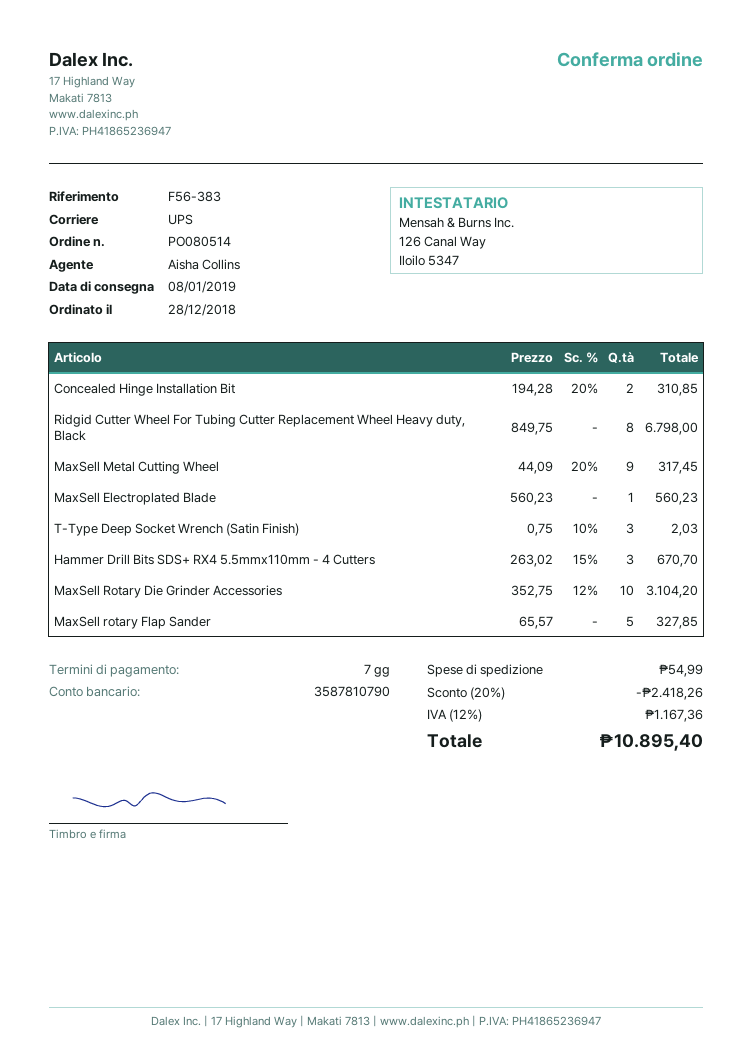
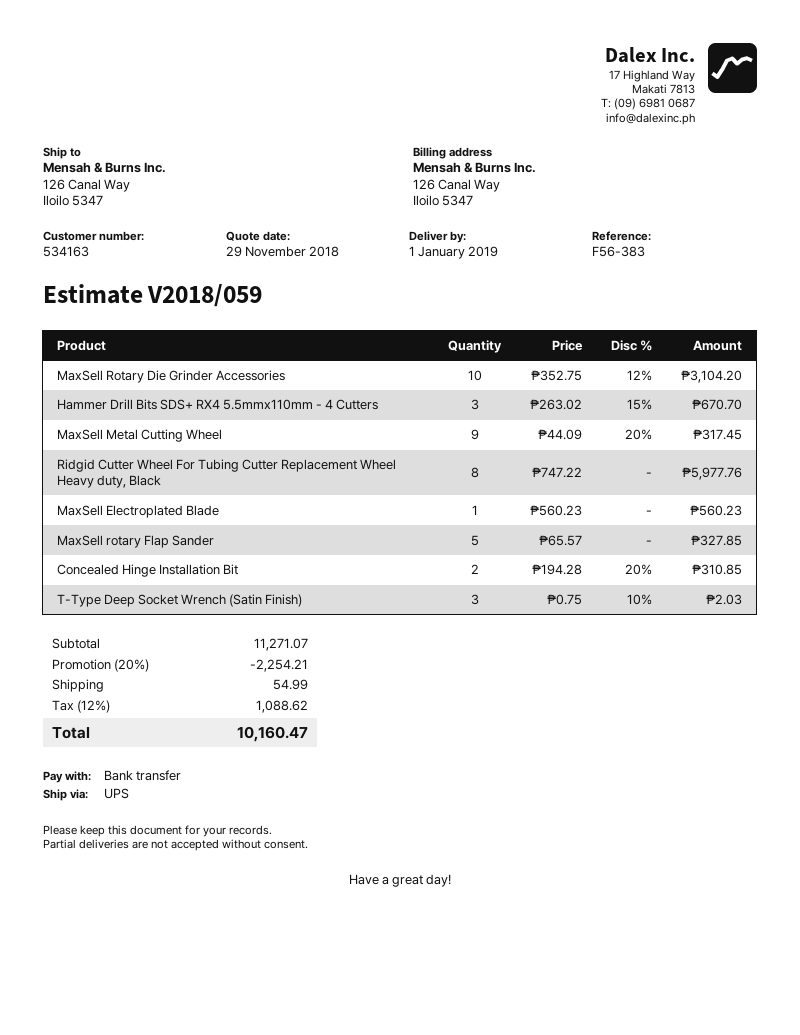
delivery date: 2019-01-08 -> 2019-01-01
Ridgid Cutter Wheel For Tubing Cutter Replacement Wheel Heavy duty, Black: 8 x 849.75 = 6798.00 -> 8 x 747.22 = 5977.76
discount: 20% = 2418.26 -> 20% = 2254.21
tax: 12% = 1167.36 -> 12% = 1088.62
total: 10895.40 -> 10160.47

